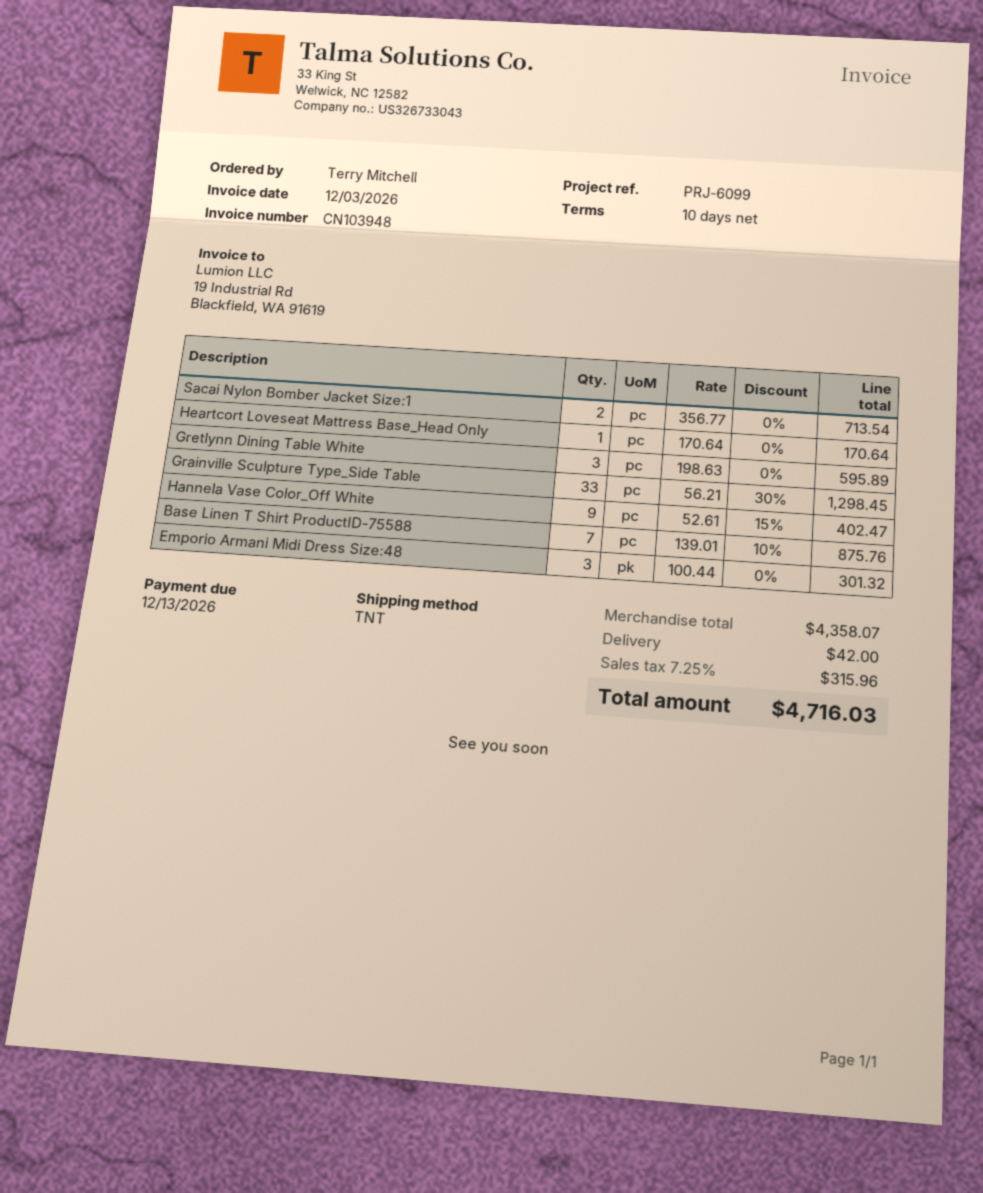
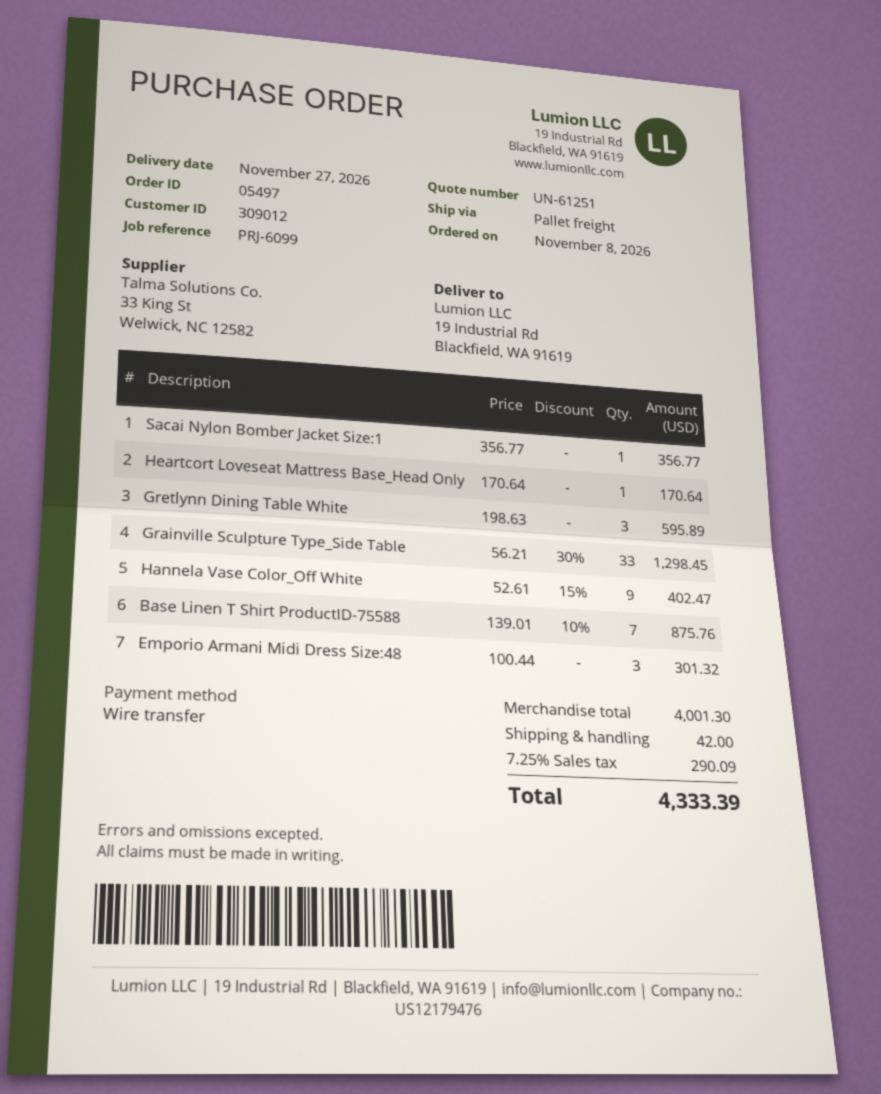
shipping method: TNT -> pallet freight
Sacai Nylon Bomber Jacket Size:1: 2 x 356.77 = 713.54 -> 1 x 356.77 = 356.77
subtotal: 4358.07 -> 4001.30
tax: 7.25% = 315.96 -> 7.25% = 290.09
total: 4716.03 -> 4333.39

